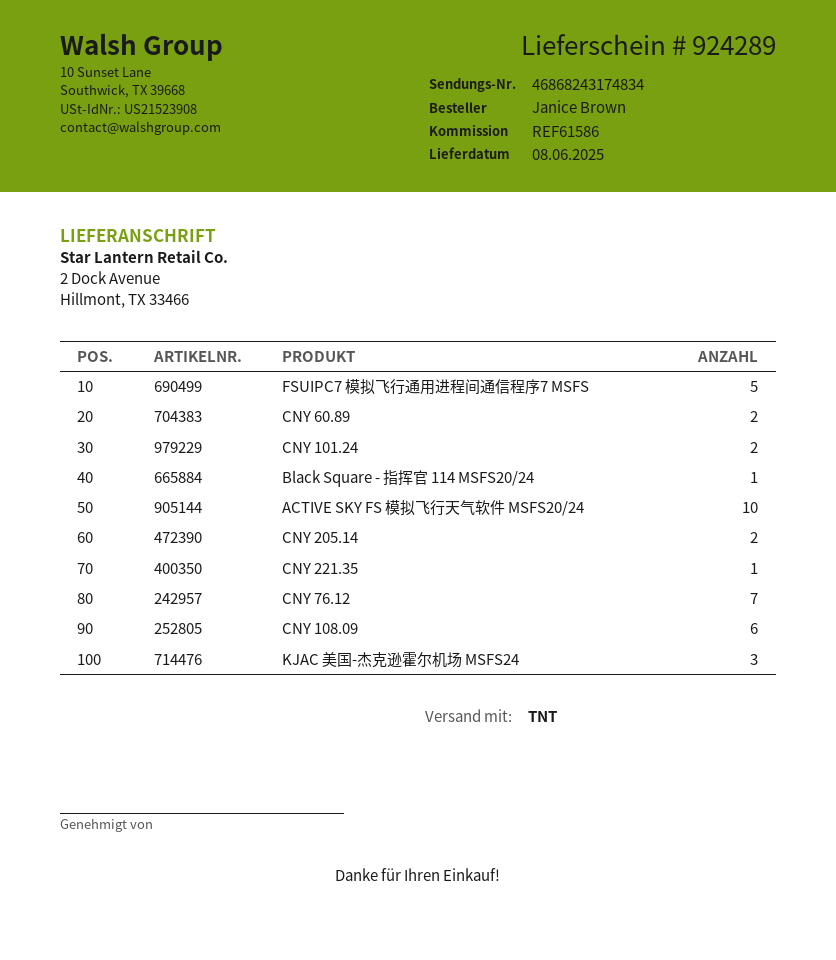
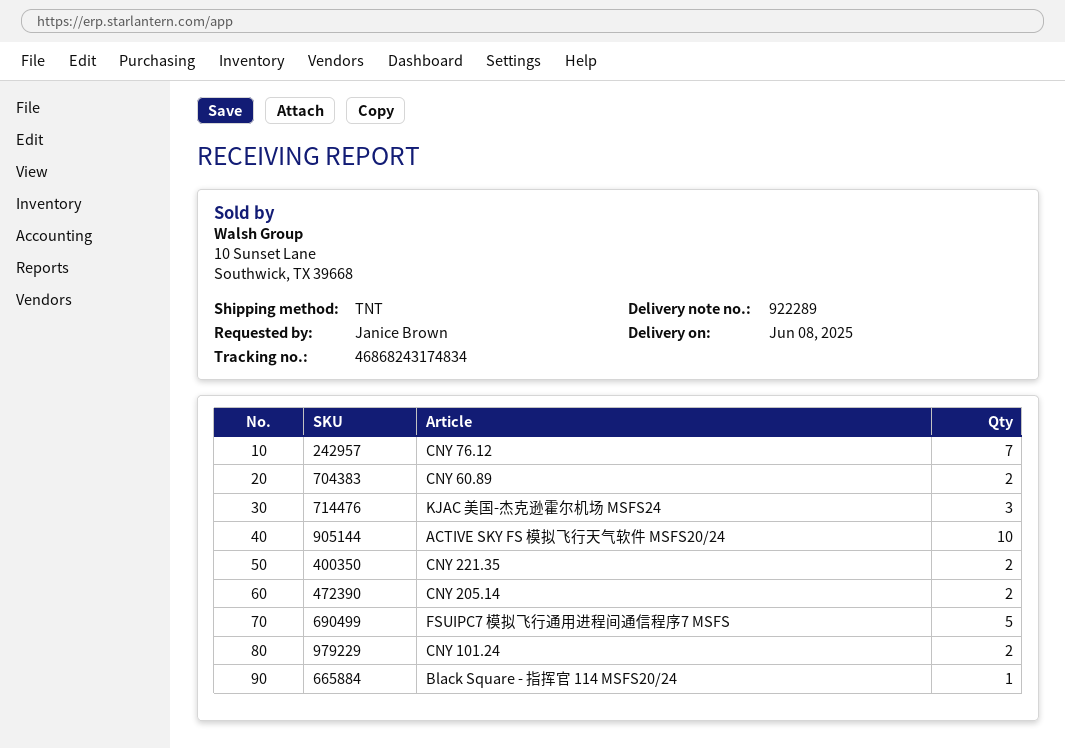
delivery note number: 924289 -> 922289
CNY 221.35: 1 -> 2
CNY 108.09: 6 -> none

